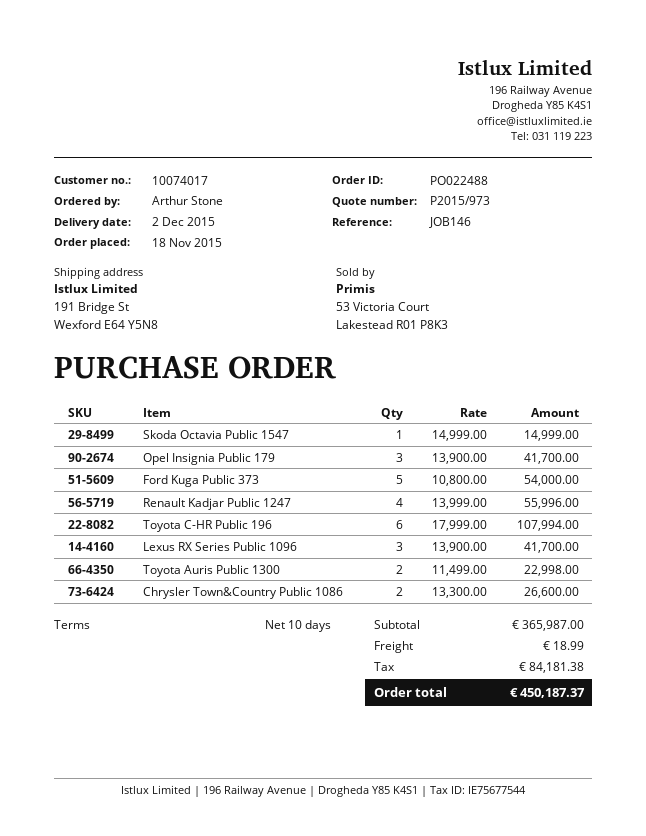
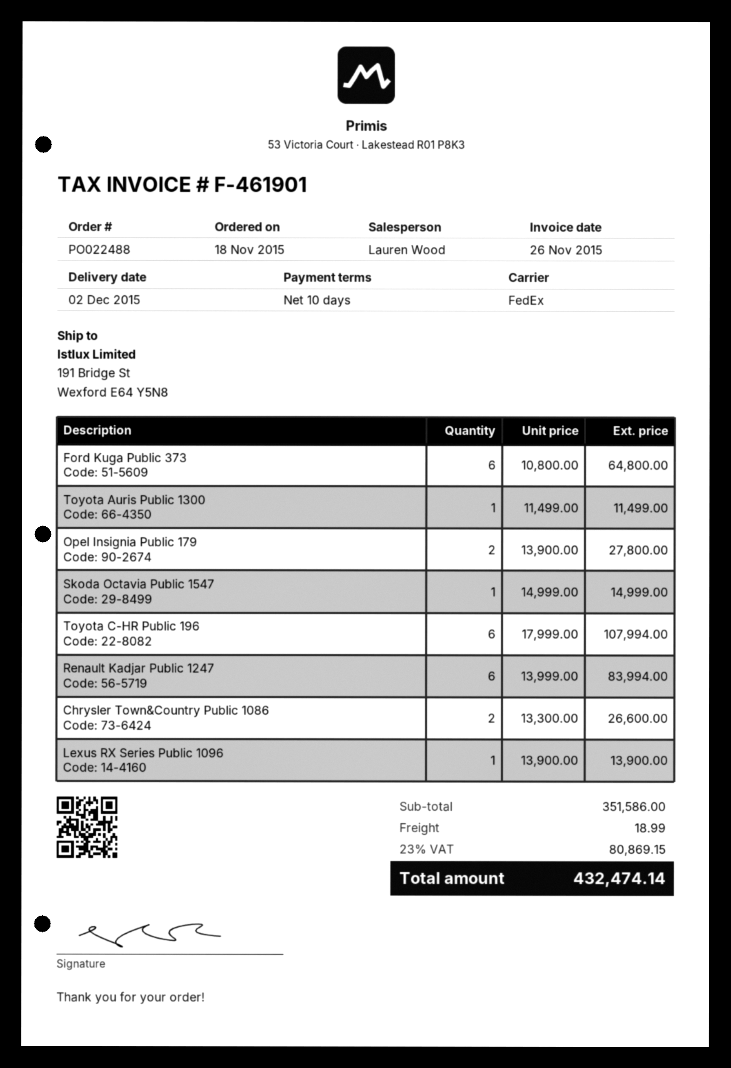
Opel Insignia Public 179: 3 x 13900.00 = 41700.00 -> 2 x 13900.00 = 27800.00
Ford Kuga Public 373: 5 x 10800.00 = 54000.00 -> 6 x 10800.00 = 64800.00
Renault Kadjar Public 1247: 4 x 13999.00 = 55996.00 -> 6 x 13999.00 = 83994.00
Lexus RX Series Public 1096: 3 x 13900.00 = 41700.00 -> 1 x 13900.00 = 13900.00
Toyota Auris Public 1300: 2 x 11499.00 = 22998.00 -> 1 x 11499.00 = 11499.00
subtotal: 365987.00 -> 351586.00
tax: 84181.38 -> 80869.15
total: 450187.37 -> 432474.14

